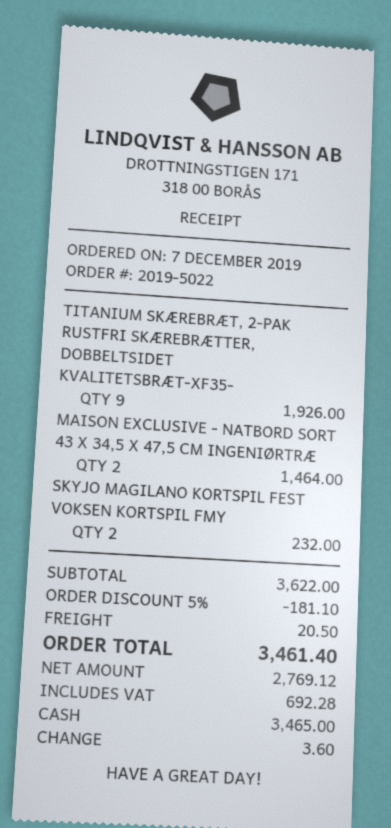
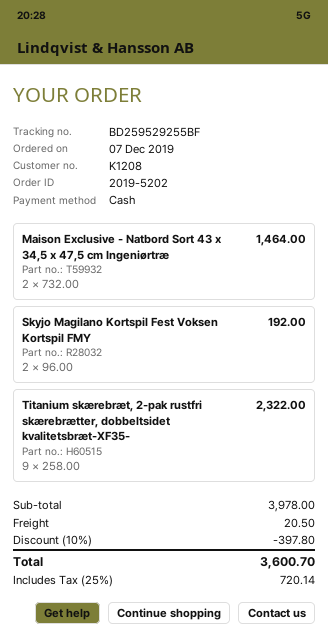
order number: 2019-5022 -> 2019-5202
TITANIUM SKÆREBRÆT, 2-PAK RUSTFRI SKÆREBRÆTTER, DOBBELTSIDET KVALITETSBRÆT-XF35-: 9 for 1926.00 -> 9 for 2322.00
SKYJO MAGILANO KORTSPIL FEST VOKSEN KORTSPIL FMY: 2 for 232.00 -> 2 for 192.00
subtotal: 3622.00 -> 3978.00
discount: 5% = 181.10 -> 10% = 397.80
tax: 692.28 -> 720.14
total: 3461.40 -> 3600.70

